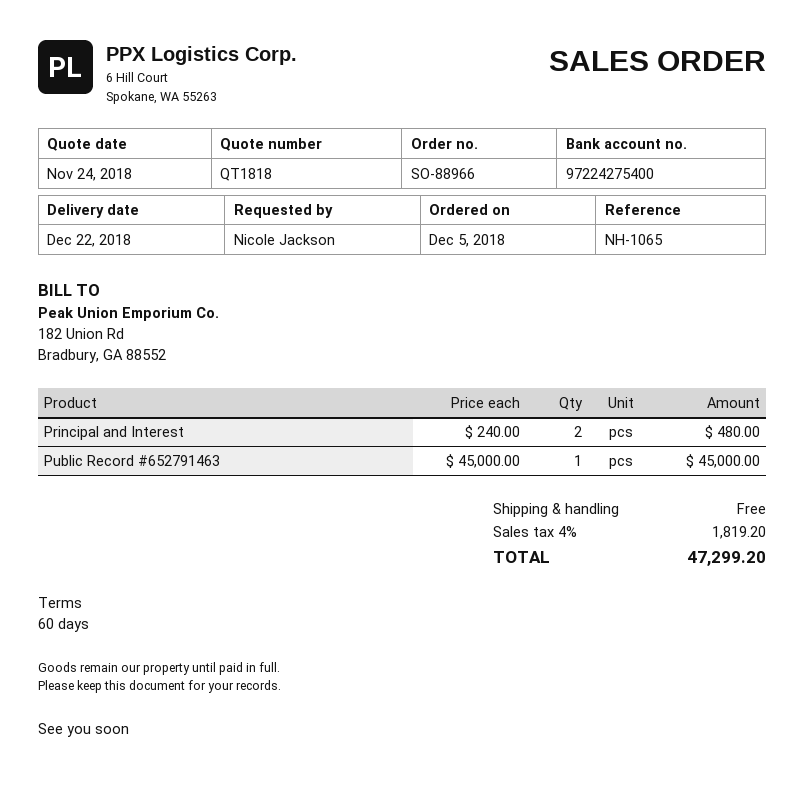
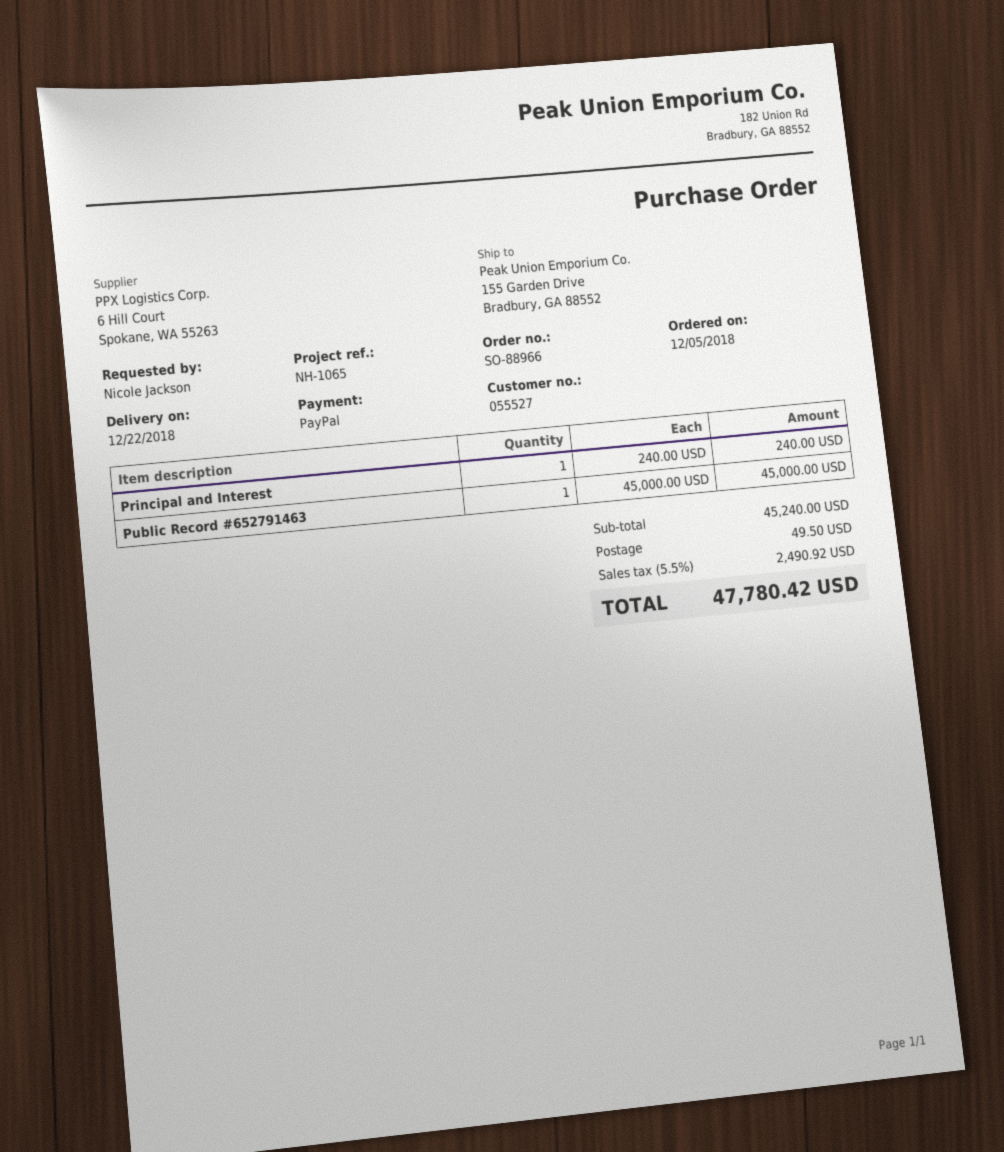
Principal and Interest: 2 x 240.00 = 480.00 -> 1 x 240.00 = 240.00
shipping: 0.00 -> 49.50
tax: 4% = 1819.20 -> 5.5% = 2490.92
total: 47299.20 -> 47780.42

